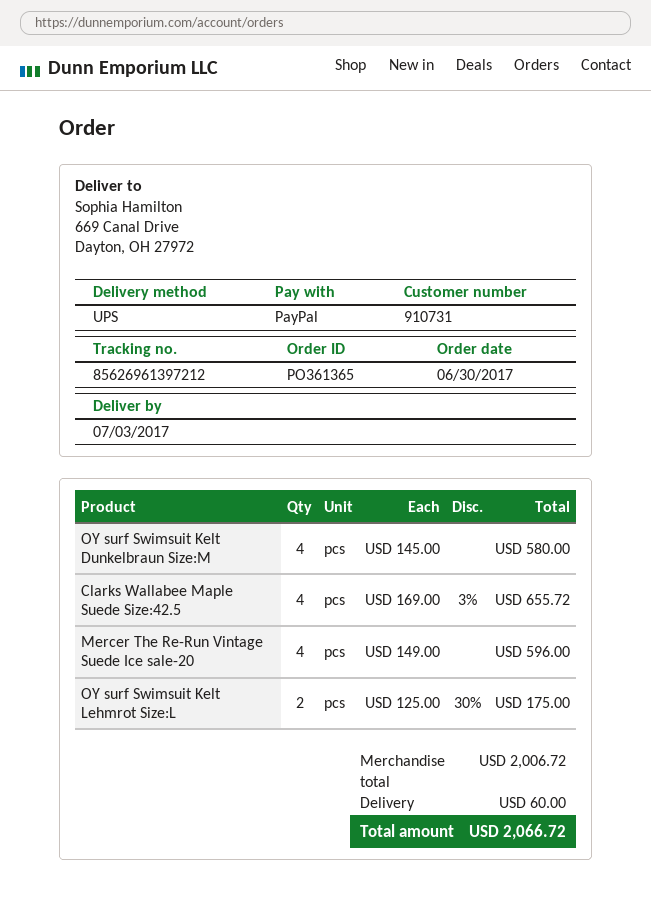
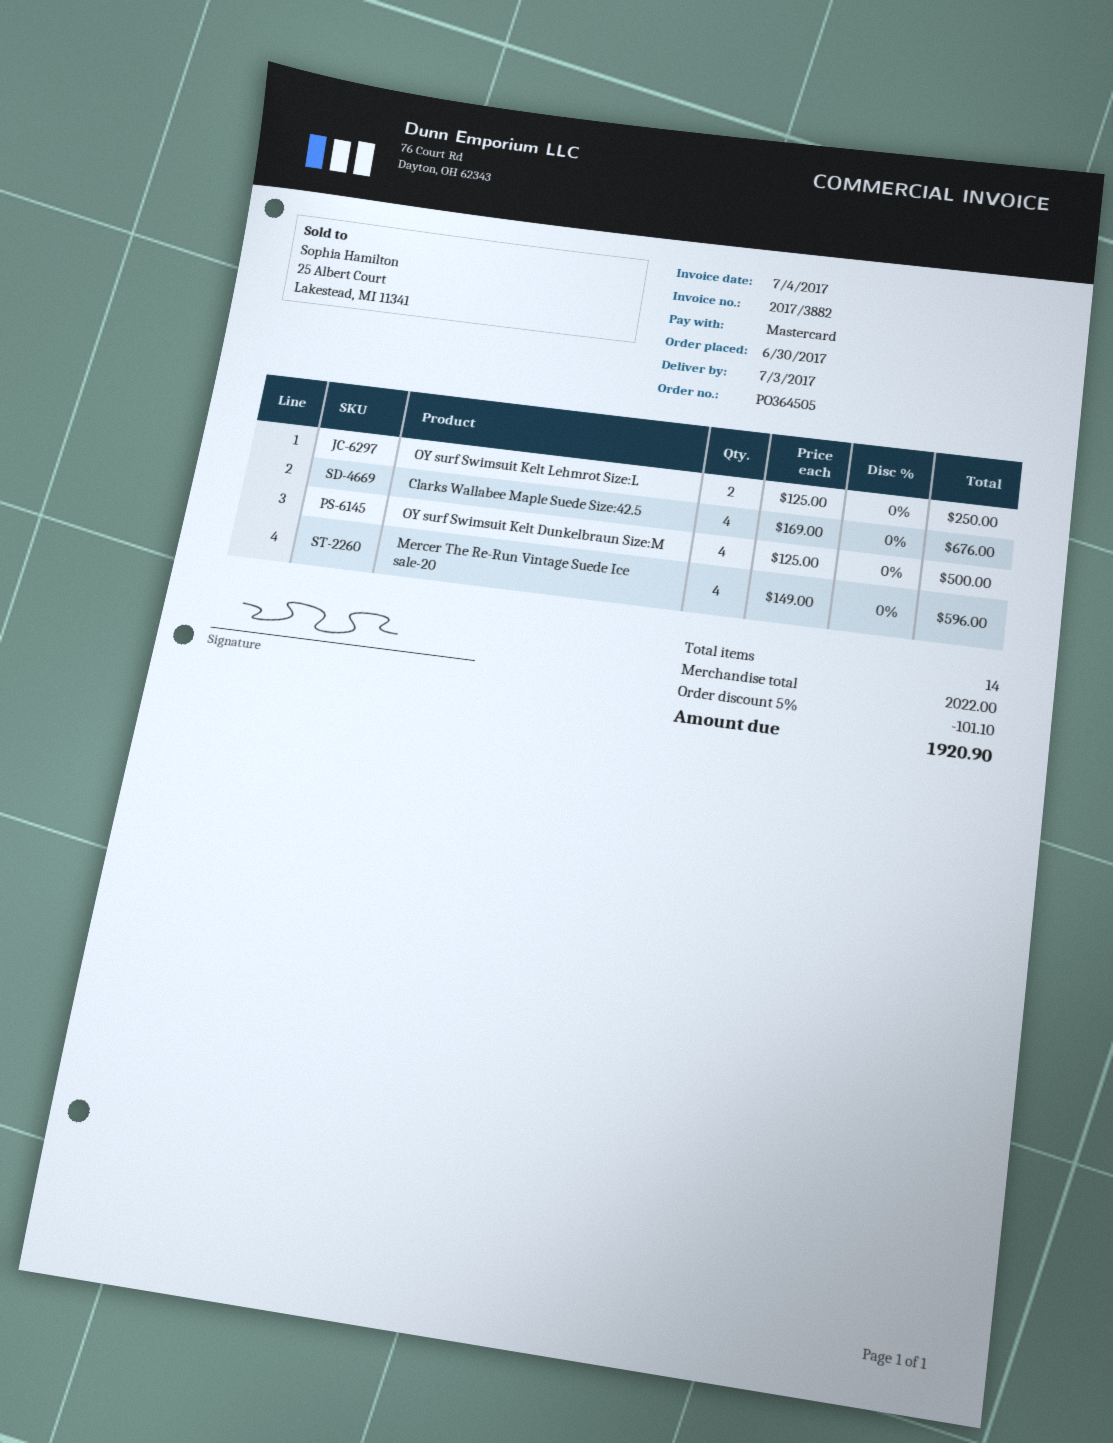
order number: PO361365 -> PO364505
payment method: PayPal -> Mastercard
OY surf Swimsuit Kelt Dunkelbraun Size:M: 4 x 145.00 = 580.00 -> 4 x 125.00 = 500.00
Clarks Wallabee Maple Suede Size:42.5: 4 x 169.00 - 3% = 655.72 -> 4 x 169.00 = 676.00
OY surf Swimsuit Kelt Lehmrot Size:L: 2 x 125.00 - 30% = 175.00 -> 2 x 125.00 = 250.00
subtotal: 2006.72 -> 2022.00
discount: none -> 5% = 101.10
shipping: 60.00 -> none
total: 2066.72 -> 1920.90

